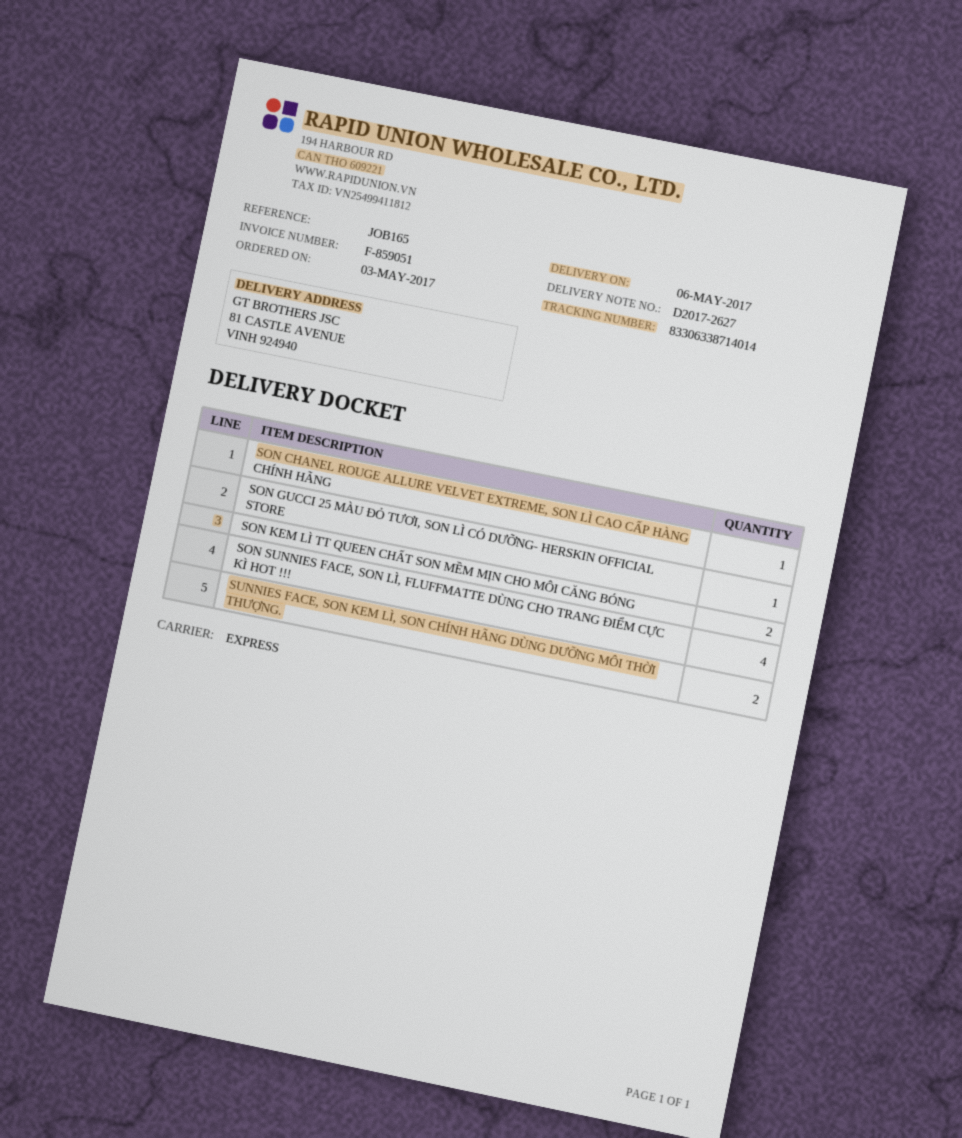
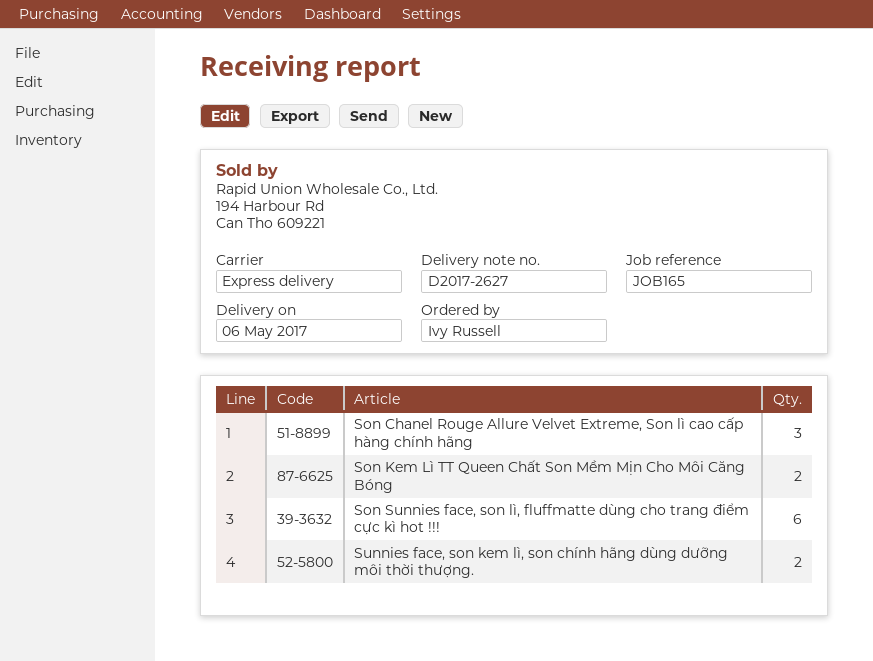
SON CHANEL ROUGE ALLURE VELVET EXTREME, SON LÌ CAO CẤP HÀNG CHÍNH HÃNG: 1 -> 3
SON GUCCI 25 MÀU ĐỎ TƯƠI, SON LÌ CÓ DƯỠNG- HERSKIN OFFICIAL STORE: 1 -> none
SON SUNNIES FACE, SON LÌ, FLUFFMATTE DÙNG CHO TRANG ĐIỂM CỰC KÌ HOT !!!: 4 -> 6

